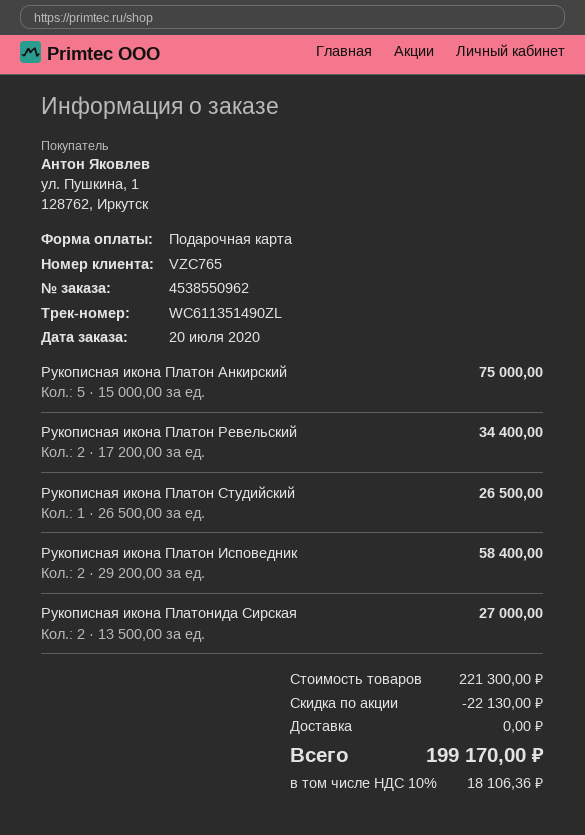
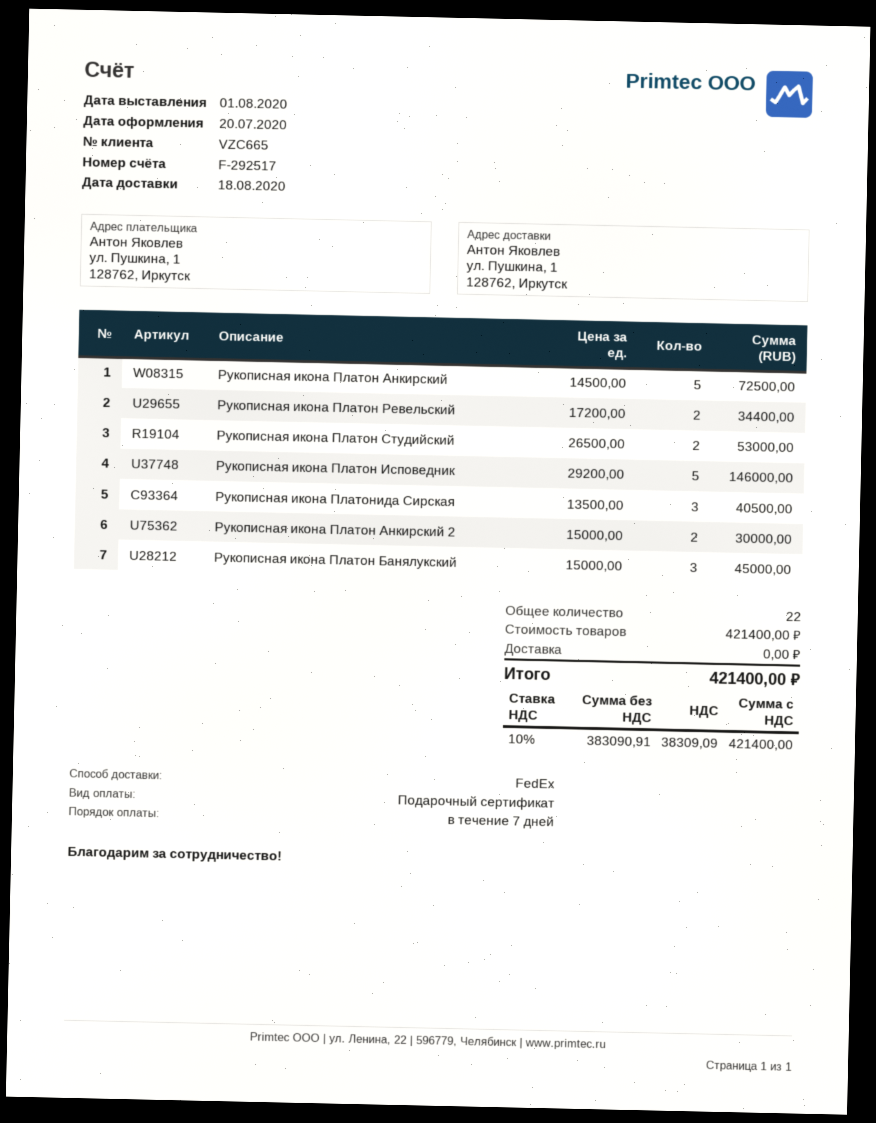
customer number: VZC765 -> VZC665
Рукописная икона Платон Анкирский: 5 x 15000.00 = 75000.00 -> 5 x 14500.00 = 72500.00
Рукописная икона Платон Студийский: 1 x 26500.00 = 26500.00 -> 2 x 26500.00 = 53000.00
Рукописная икона Платон Исповедник: 2 x 29200.00 = 58400.00 -> 5 x 29200.00 = 146000.00
Рукописная икона Платонида Сирская: 2 x 13500.00 = 27000.00 -> 3 x 13500.00 = 40500.00
Рукописная икона Платон Анкирский 2: none -> 2 x 15000.00 = 30000.00
Рукописная икона Платон Банялукский: none -> 3 x 15000.00 = 45000.00
subtotal: 221300.00 -> 421400.00
discount: 22130.00 -> none
tax: 10% = 18106.36 -> 10% = 38309.09
total: 199170.00 -> 421400.00

